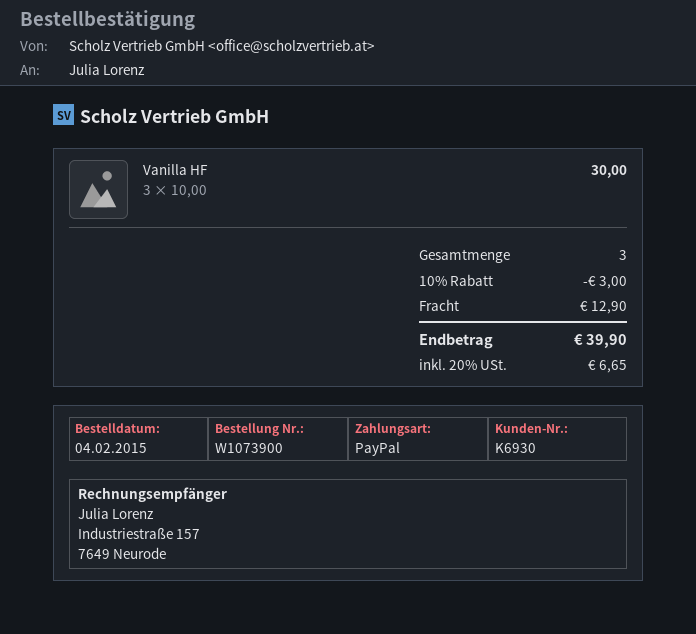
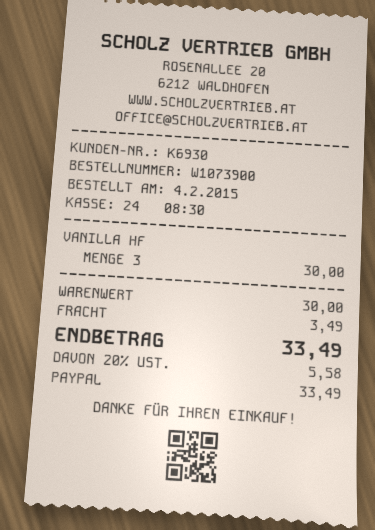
discount: 10% = 3.00 -> none
shipping: 12.90 -> 3.49
tax: 20% = 6.65 -> 20% = 5.58
total: 39.90 -> 33.49

